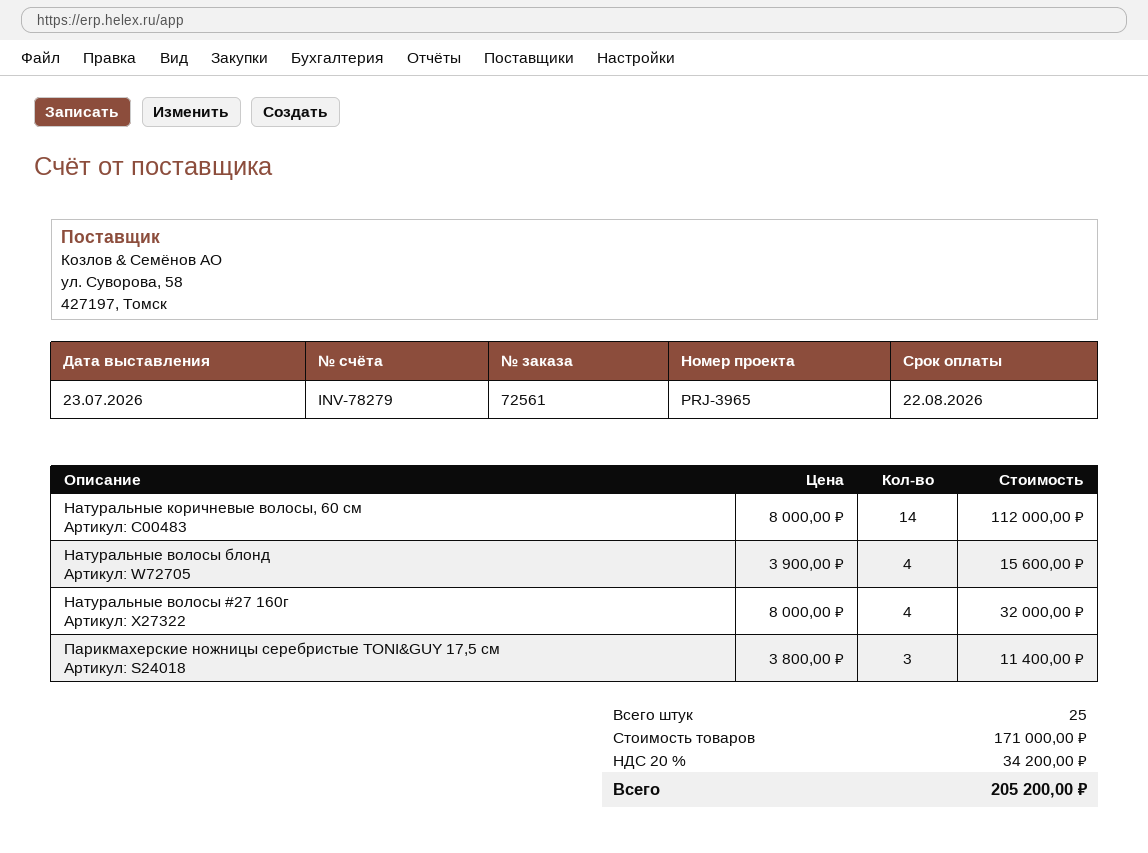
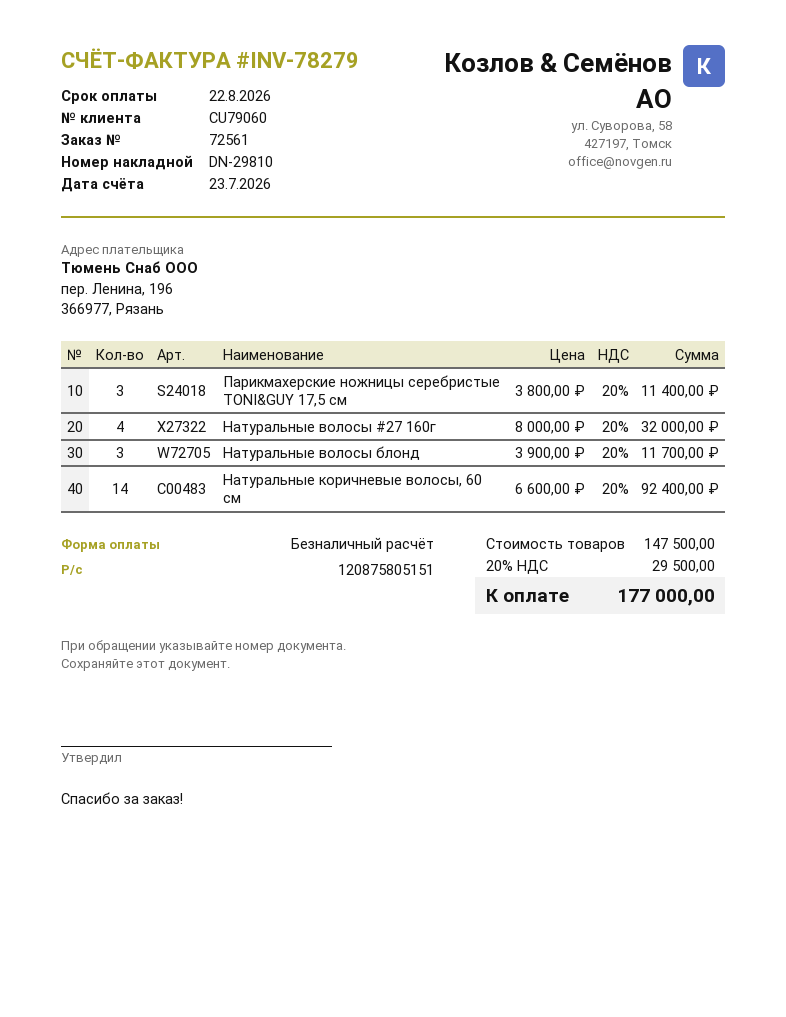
Натуральные коричневые волосы, 60 см: 14 x 8000.00 = 112000.00 -> 14 x 6600.00 = 92400.00
Натуральные волосы блонд: 4 x 3900.00 = 15600.00 -> 3 x 3900.00 = 11700.00
subtotal: 171000.00 -> 147500.00
tax: 20% = 34200.00 -> 20% = 29500.00
total: 205200.00 -> 177000.00

